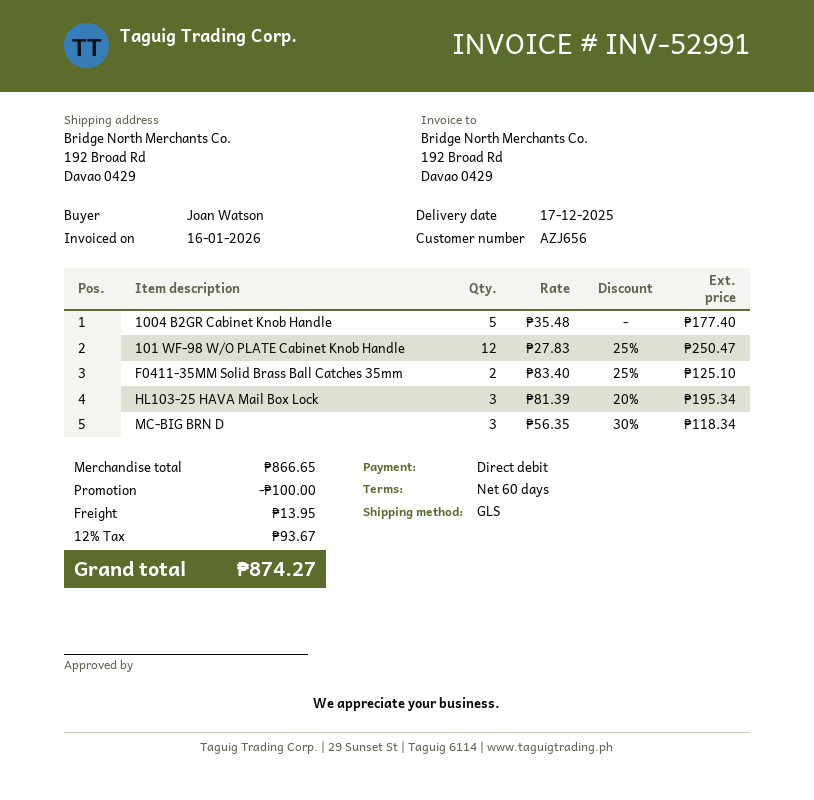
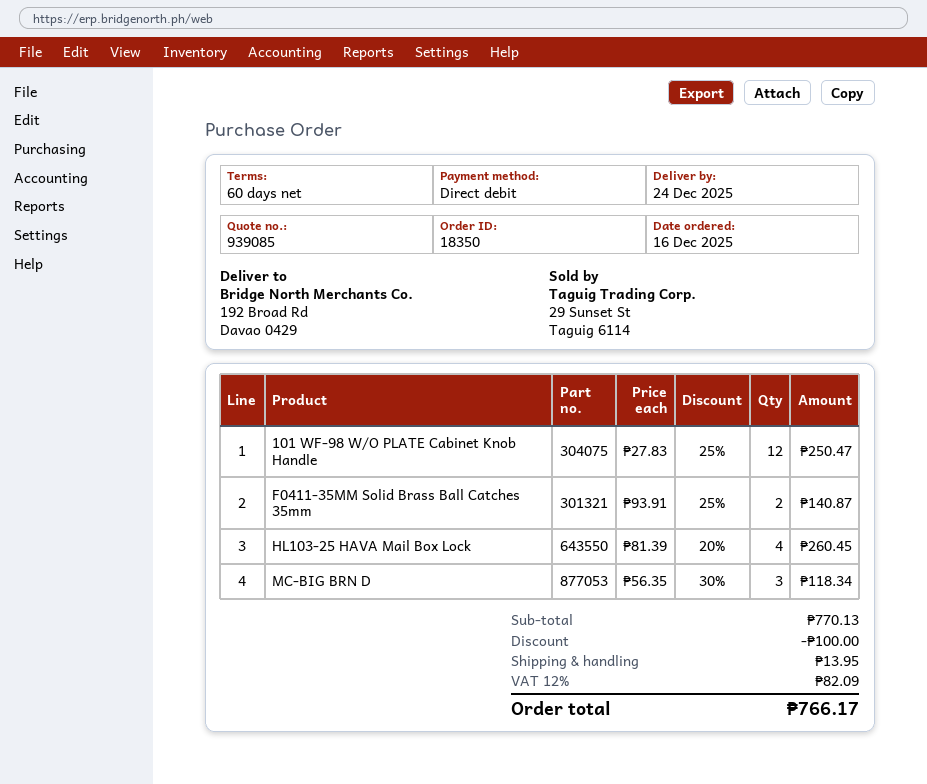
delivery date: 2025-12-17 -> 2025-12-24
1004 B2GR Cabinet Knob Handle: 5 x 35.48 = 177.40 -> none
F0411-35MM Solid Brass Ball Catches 35mm: 2 x 83.40 - 25% = 125.10 -> 2 x 93.91 - 25% = 140.87
HL103-25 HAVA Mail Box Lock: 3 x 81.39 - 20% = 195.34 -> 4 x 81.39 - 20% = 260.45
subtotal: 866.65 -> 770.13
tax: 12% = 93.67 -> 12% = 82.09
total: 874.27 -> 766.17

